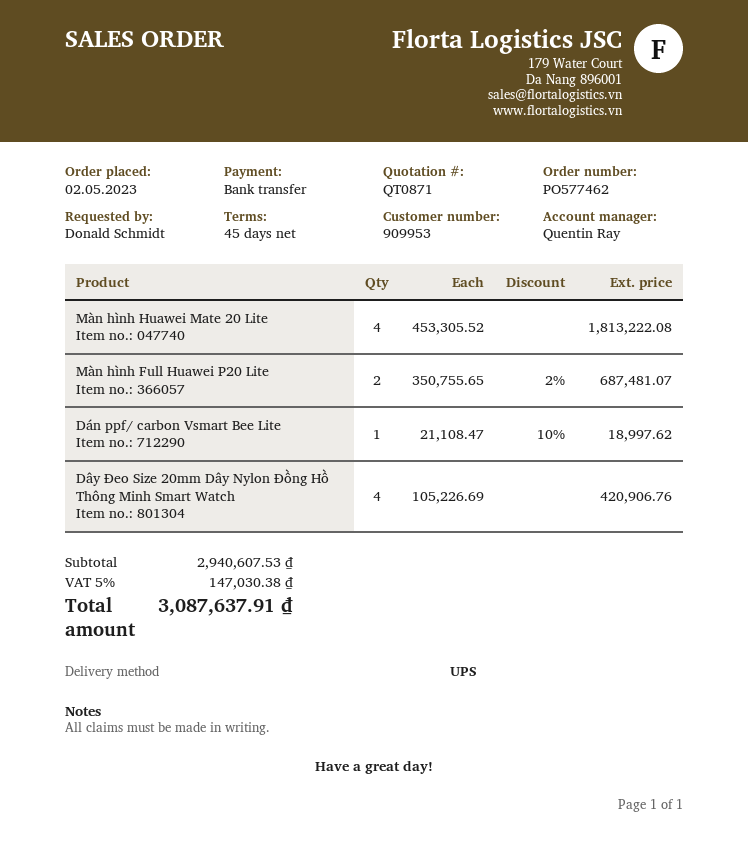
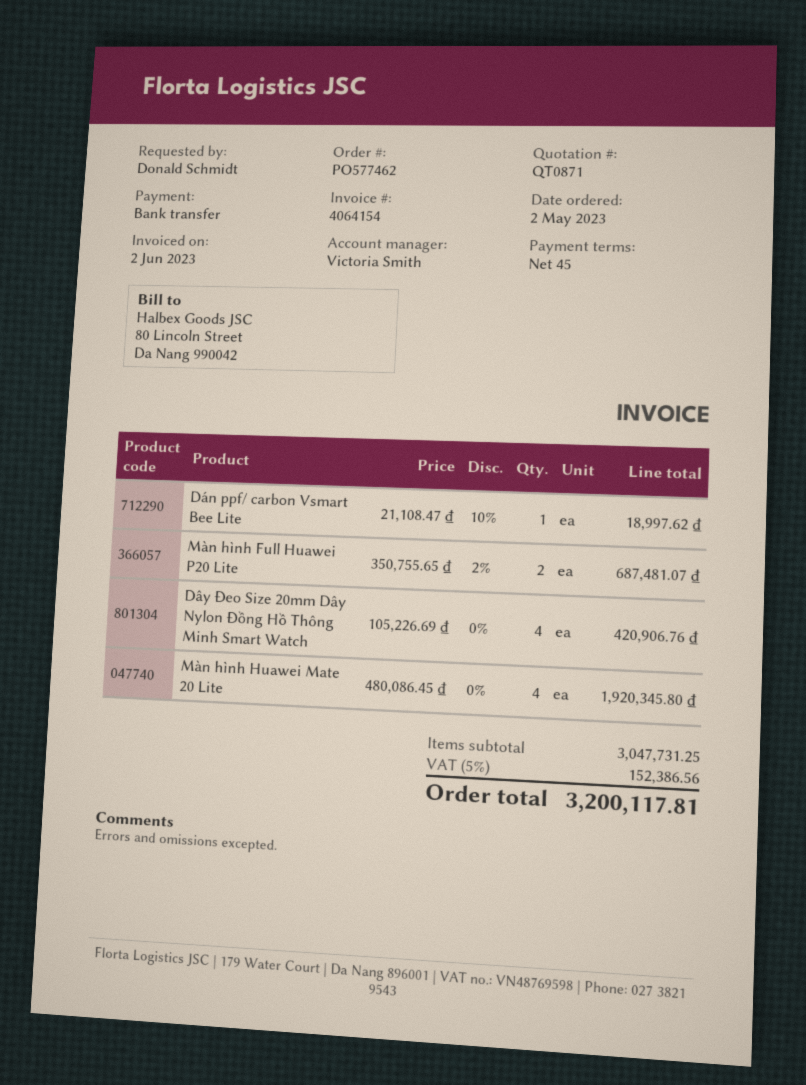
sales rep: Quentin Ray -> Victoria Smith
Màn hình Huawei Mate 20 Lite: 4 x 453305.52 = 1813222.08 -> 4 x 480086.45 = 1920345.80
subtotal: 2940607.53 -> 3047731.25
tax: 5% = 147030.38 -> 5% = 152386.56
total: 3087637.91 -> 3200117.81

